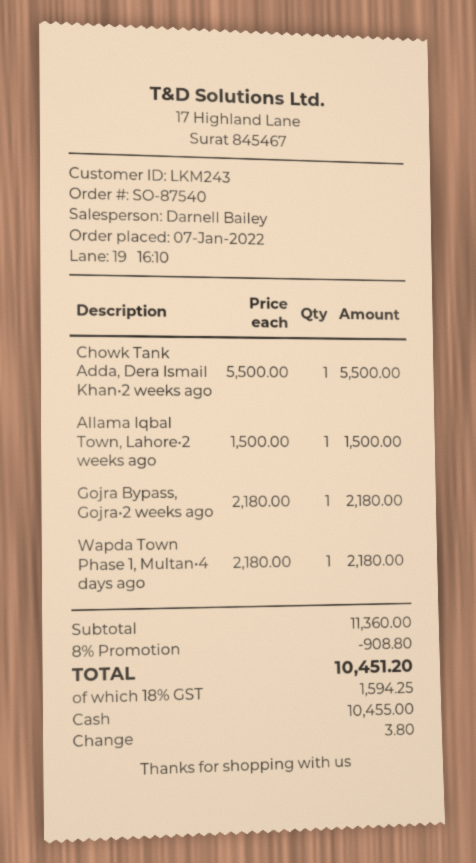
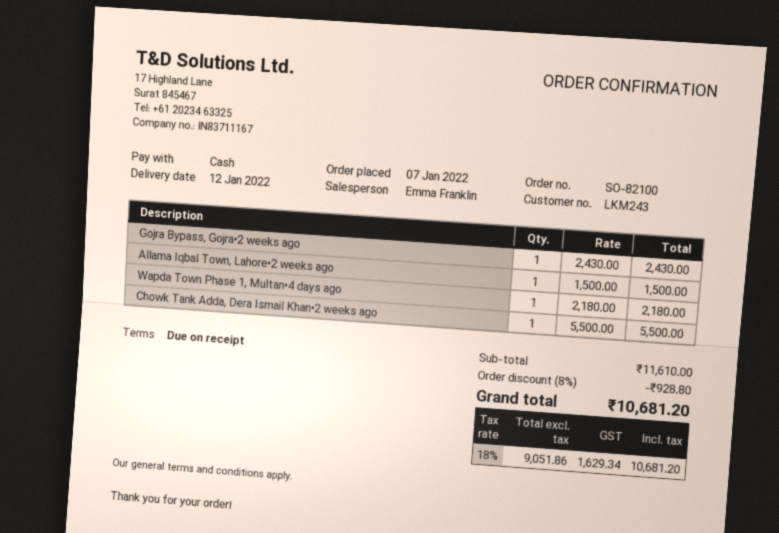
order number: SO-87540 -> SO-82100
sales rep: Darnell Bailey -> Emma Franklin
Gojra Bypass, Gojra•2 weeks ago: 1 x 2180.00 = 2180.00 -> 1 x 2430.00 = 2430.00
subtotal: 11360.00 -> 11610.00
discount: 8% = 908.80 -> 8% = 928.80
tax: 18% = 1594.25 -> 18% = 1629.34
total: 10451.20 -> 10681.20

